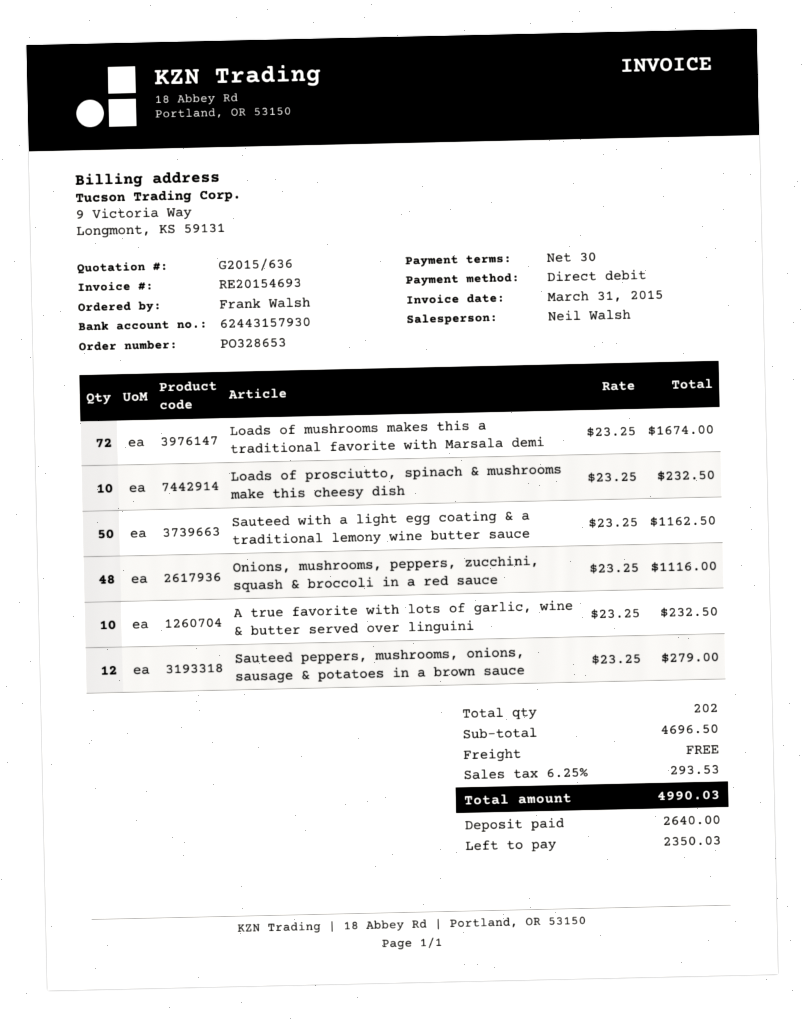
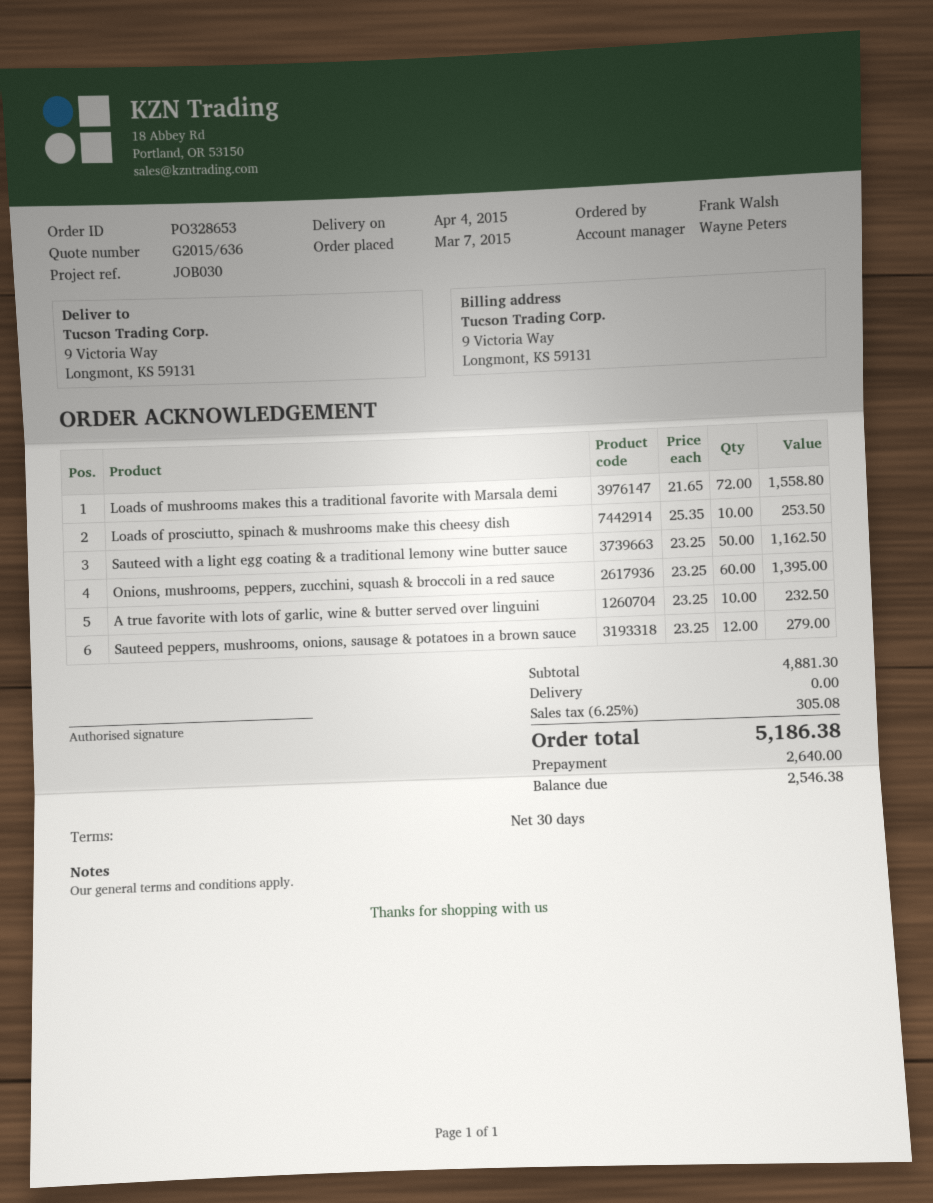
sales rep: Neil Walsh -> Wayne Peters
Loads of mushrooms makes this a traditional favorite with Marsala demi: 72 x 23.25 = 1674.00 -> 72 x 21.65 = 1558.80
Loads of prosciutto, spinach & mushrooms make this cheesy dish: 10 x 23.25 = 232.50 -> 10 x 25.35 = 253.50
Onions, mushrooms, peppers, zucchini, squash & broccoli in a red sauce: 48 x 23.25 = 1116.00 -> 60 x 23.25 = 1395.00
subtotal: 4696.50 -> 4881.30
tax: 6.25% = 293.53 -> 6.25% = 305.08
total: 4990.03 -> 5186.38
balance: 2350.03 -> 2546.38

